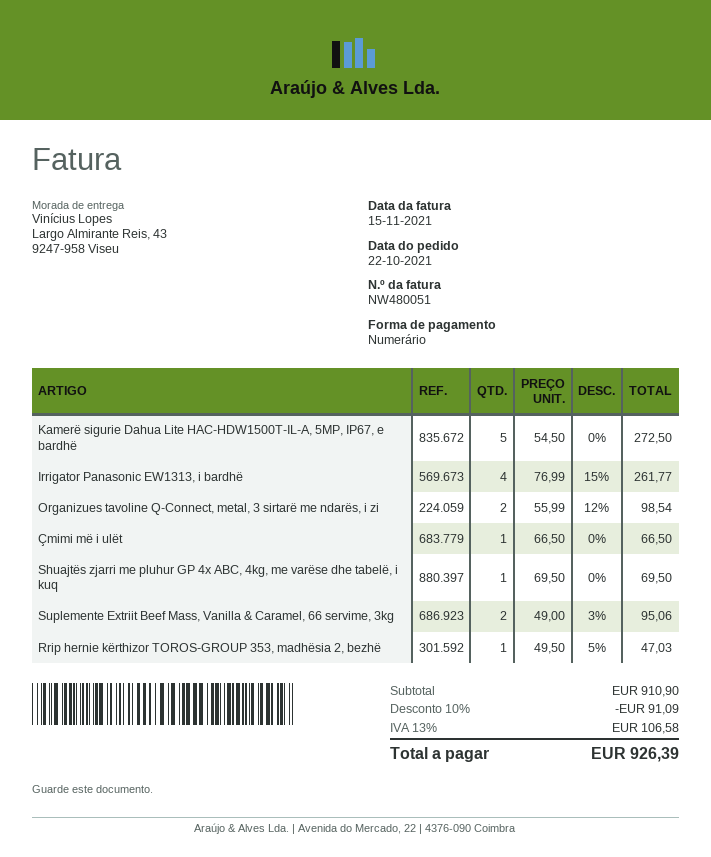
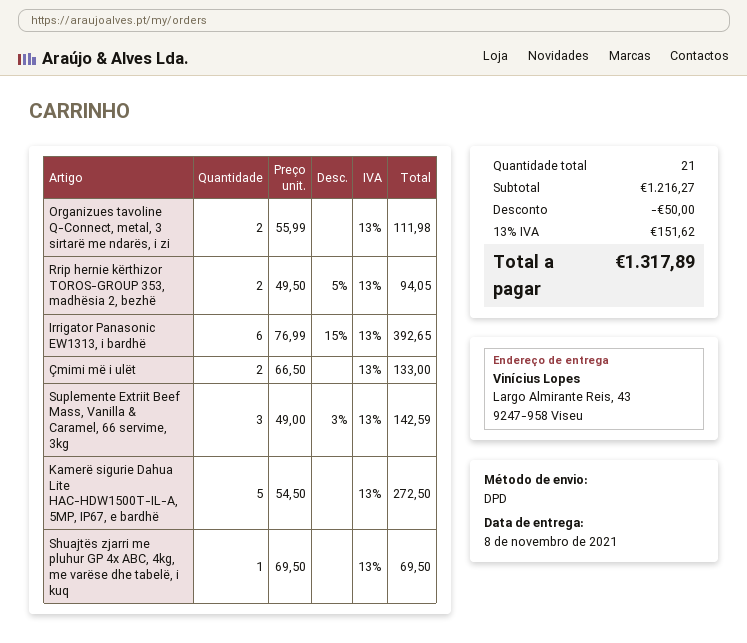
Irrigator Panasonic EW1313, i bardhë: 4 x 76.99 - 15% = 261.77 -> 6 x 76.99 - 15% = 392.65
Organizues tavoline Q-Connect, metal, 3 sirtarë me ndarës, i zi: 2 x 55.99 - 12% = 98.54 -> 2 x 55.99 = 111.98
Çmimi më i ulët: 1 x 66.50 = 66.50 -> 2 x 66.50 = 133.00
Suplemente Extriit Beef Mass, Vanilla & Caramel, 66 servime, 3kg: 2 x 49.00 - 3% = 95.06 -> 3 x 49.00 - 3% = 142.59
Rrip hernie kërthizor TOROS-GROUP 353, madhësia 2, bezhë: 1 x 49.50 - 5% = 47.03 -> 2 x 49.50 - 5% = 94.05
subtotal: 910.90 -> 1216.27
discount: 91.09 -> 50.00
tax: 13% = 106.58 -> 13% = 151.62
total: 926.39 -> 1317.89

